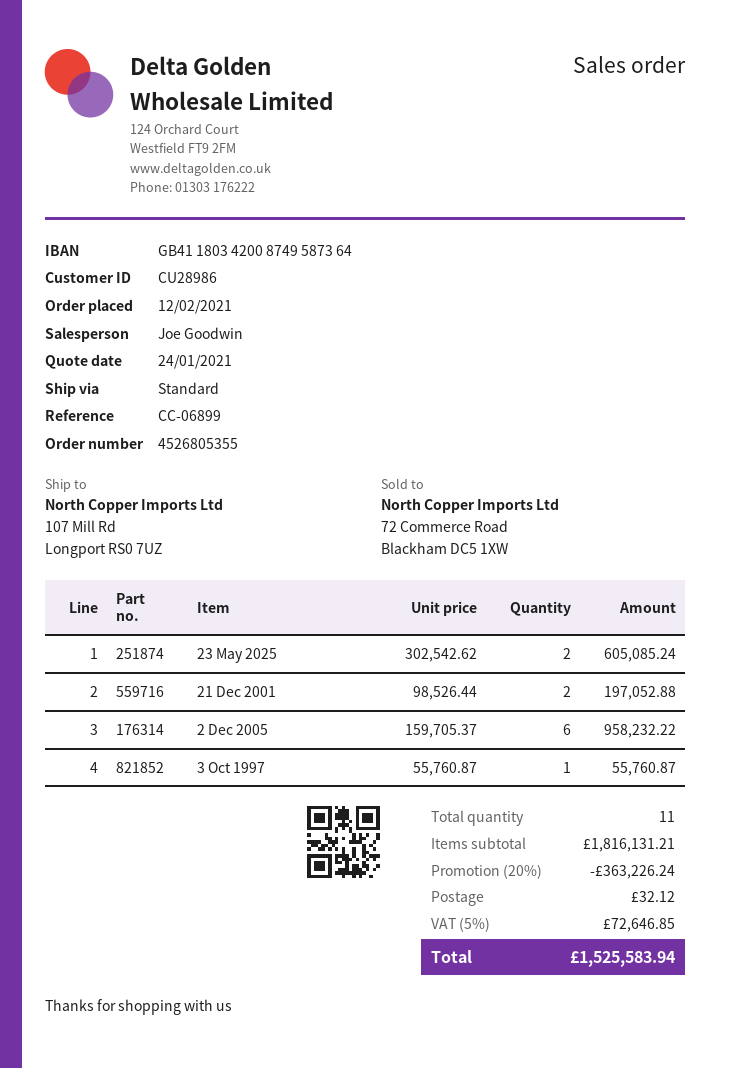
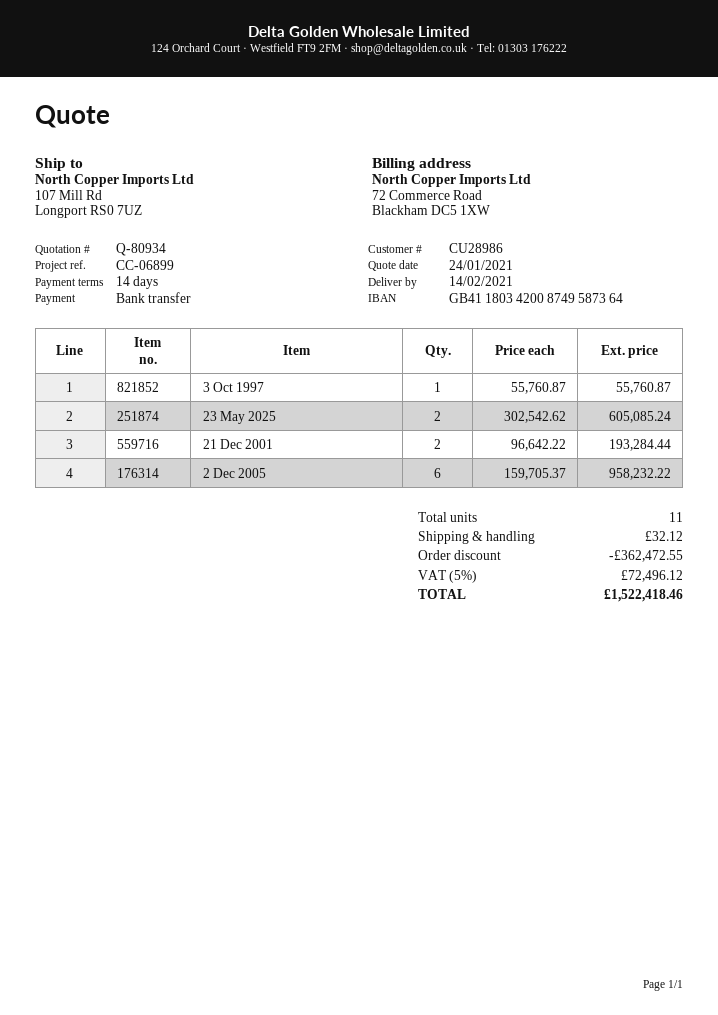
21 Dec 2001: 2 x 98526.44 = 197052.88 -> 2 x 96642.22 = 193284.44
discount: 363226.24 -> 362472.55
tax: 5% = 72646.85 -> 5% = 72496.12
total: 1525583.94 -> 1522418.46

